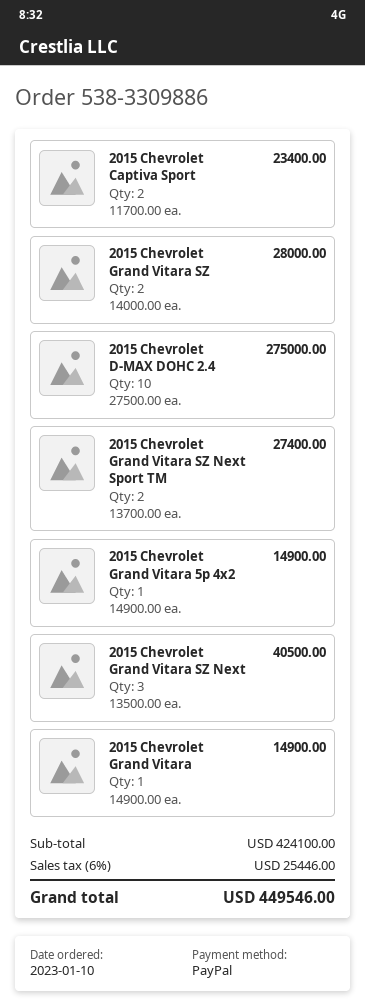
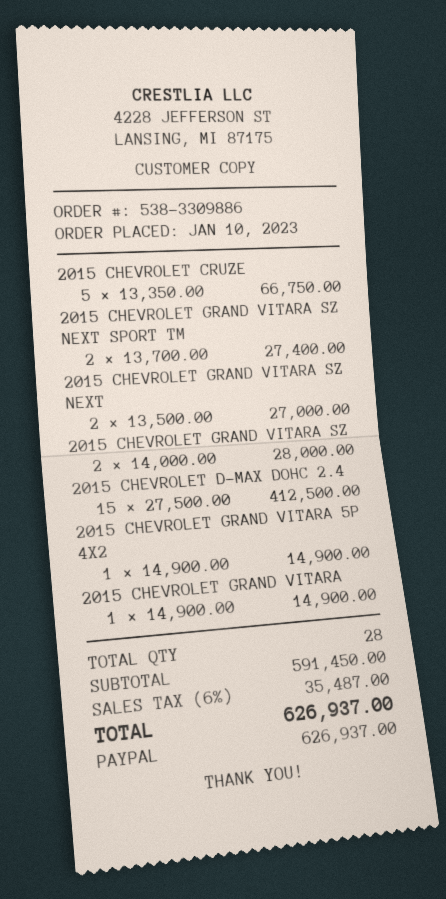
2015 Chevrolet Captiva Sport: 2 x 11700.00 = 23400.00 -> none
2015 Chevrolet D-MAX DOHC 2.4: 10 x 27500.00 = 275000.00 -> 15 x 27500.00 = 412500.00
2015 Chevrolet Grand Vitara SZ Next: 3 x 13500.00 = 40500.00 -> 2 x 13500.00 = 27000.00
2015 CHEVROLET CRUZE: none -> 5 x 13350.00 = 66750.00
subtotal: 424100.00 -> 591450.00
tax: 6% = 25446.00 -> 6% = 35487.00
total: 449546.00 -> 626937.00

